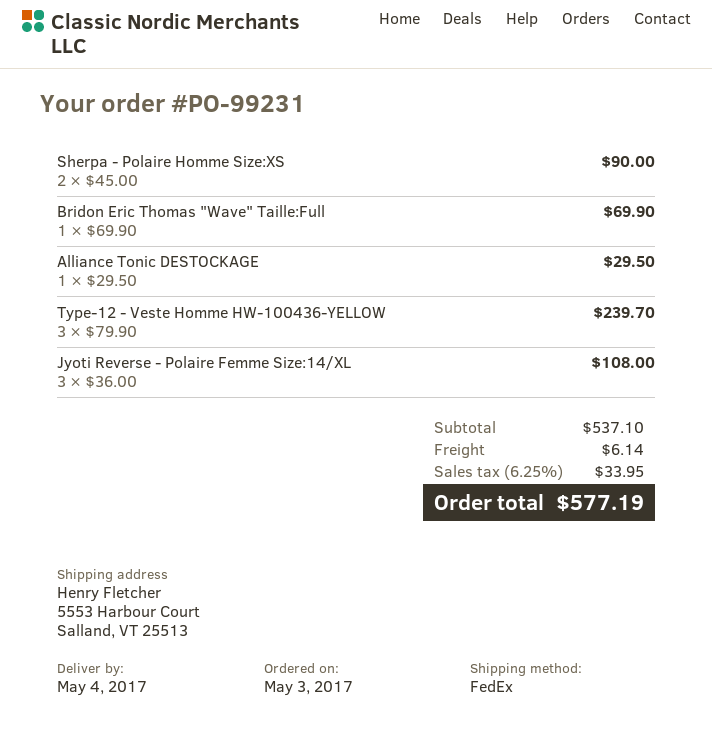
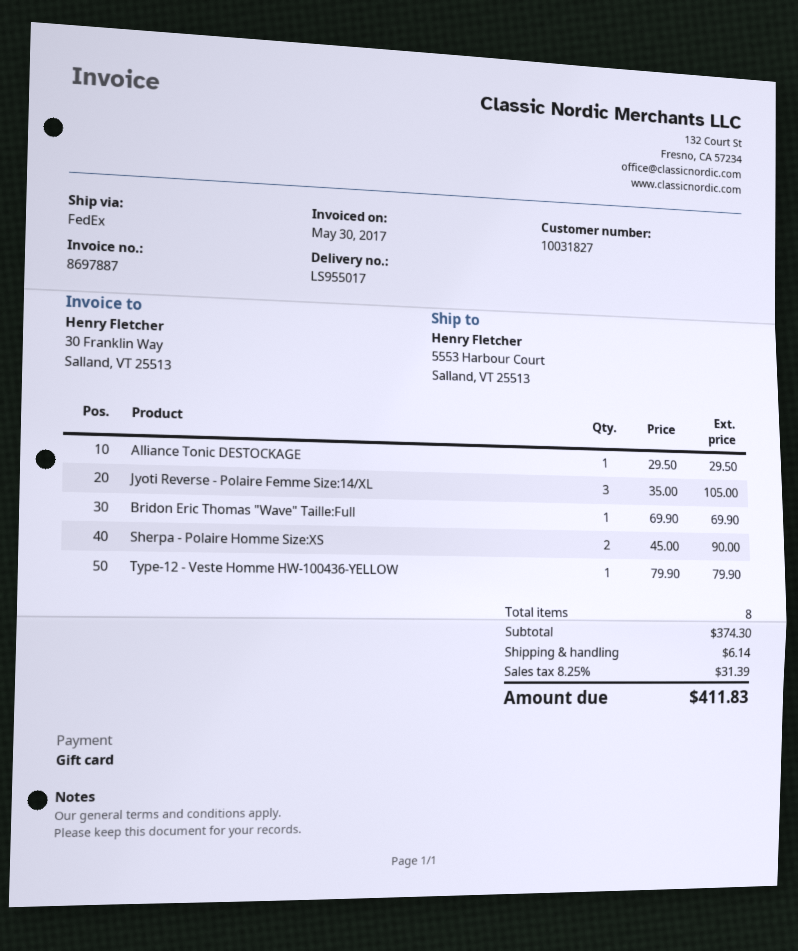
Type-12 - Veste Homme HW-100436-YELLOW: 3 x 79.90 = 239.70 -> 1 x 79.90 = 79.90
Jyoti Reverse - Polaire Femme Size:14/XL: 3 x 36.00 = 108.00 -> 3 x 35.00 = 105.00
subtotal: 537.10 -> 374.30
tax: 6.25% = 33.95 -> 8.25% = 31.39
total: 577.19 -> 411.83

